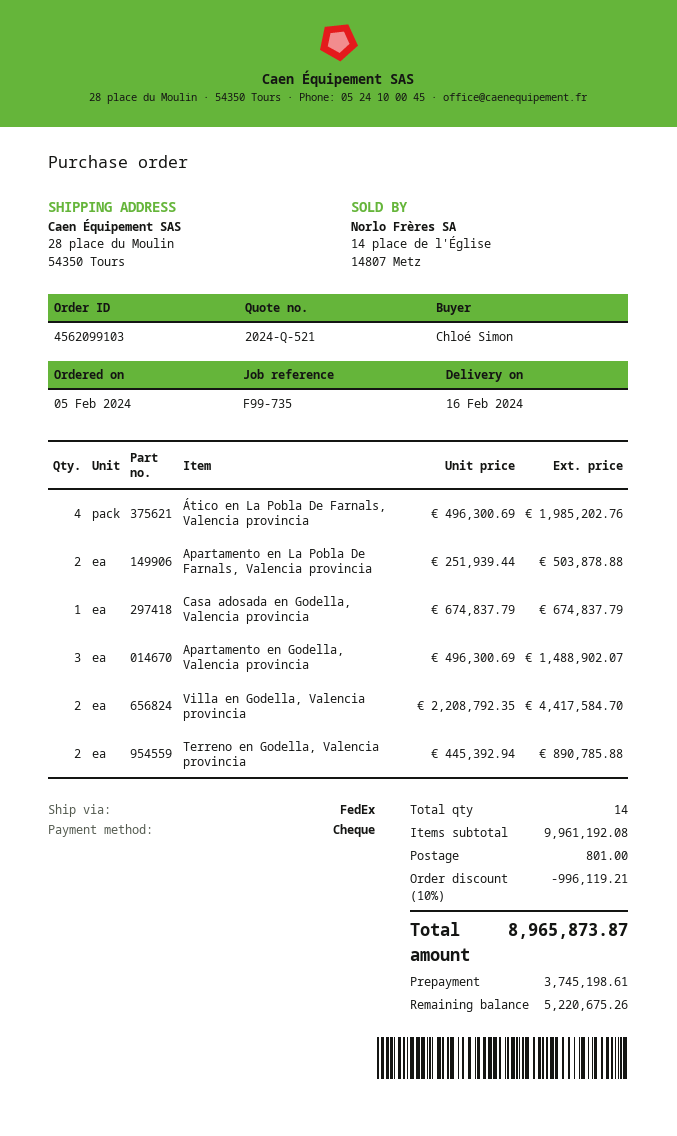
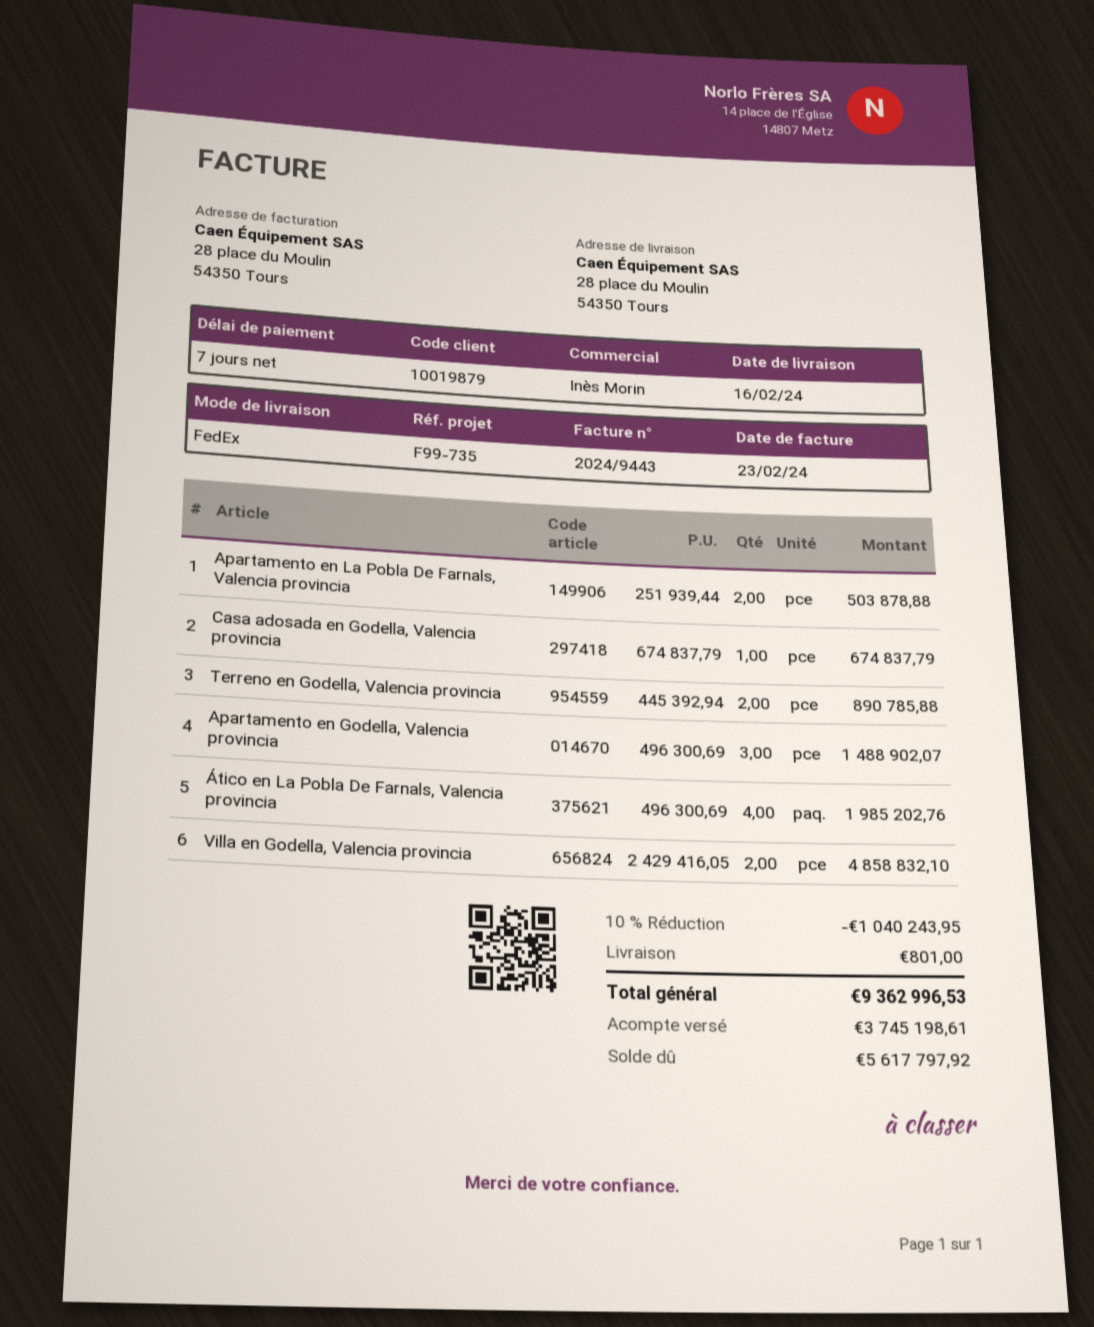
Villa en Godella, Valencia provincia: 2 x 2208792.35 = 4417584.70 -> 2 x 2429416.05 = 4858832.10
discount: 10% = 996119.21 -> 10% = 1040243.95
total: 8965873.87 -> 9362996.53
balance: 5220675.26 -> 5617797.92

